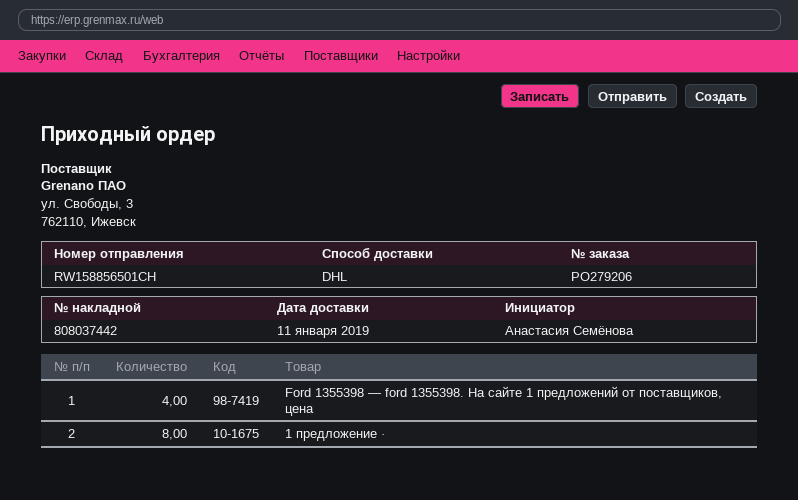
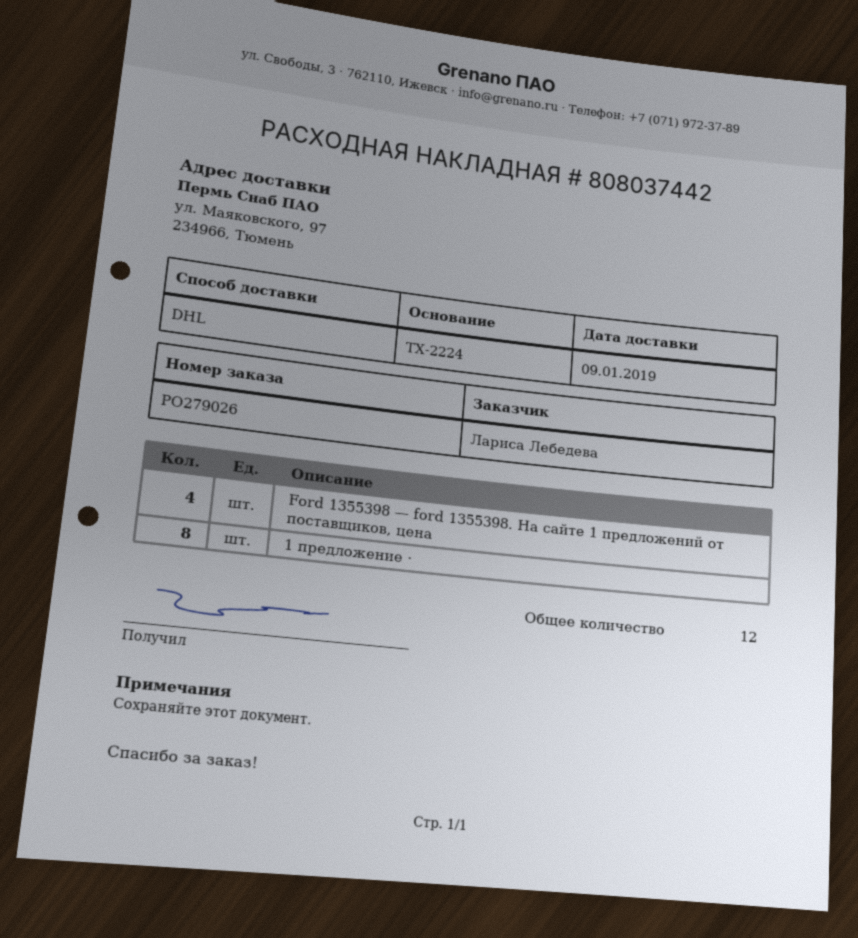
order number: PO279206 -> PO279026
delivery date: 2019-01-11 -> 2019-01-09
ordered by: Анастасия Семёнова -> Лариса Лебедева

